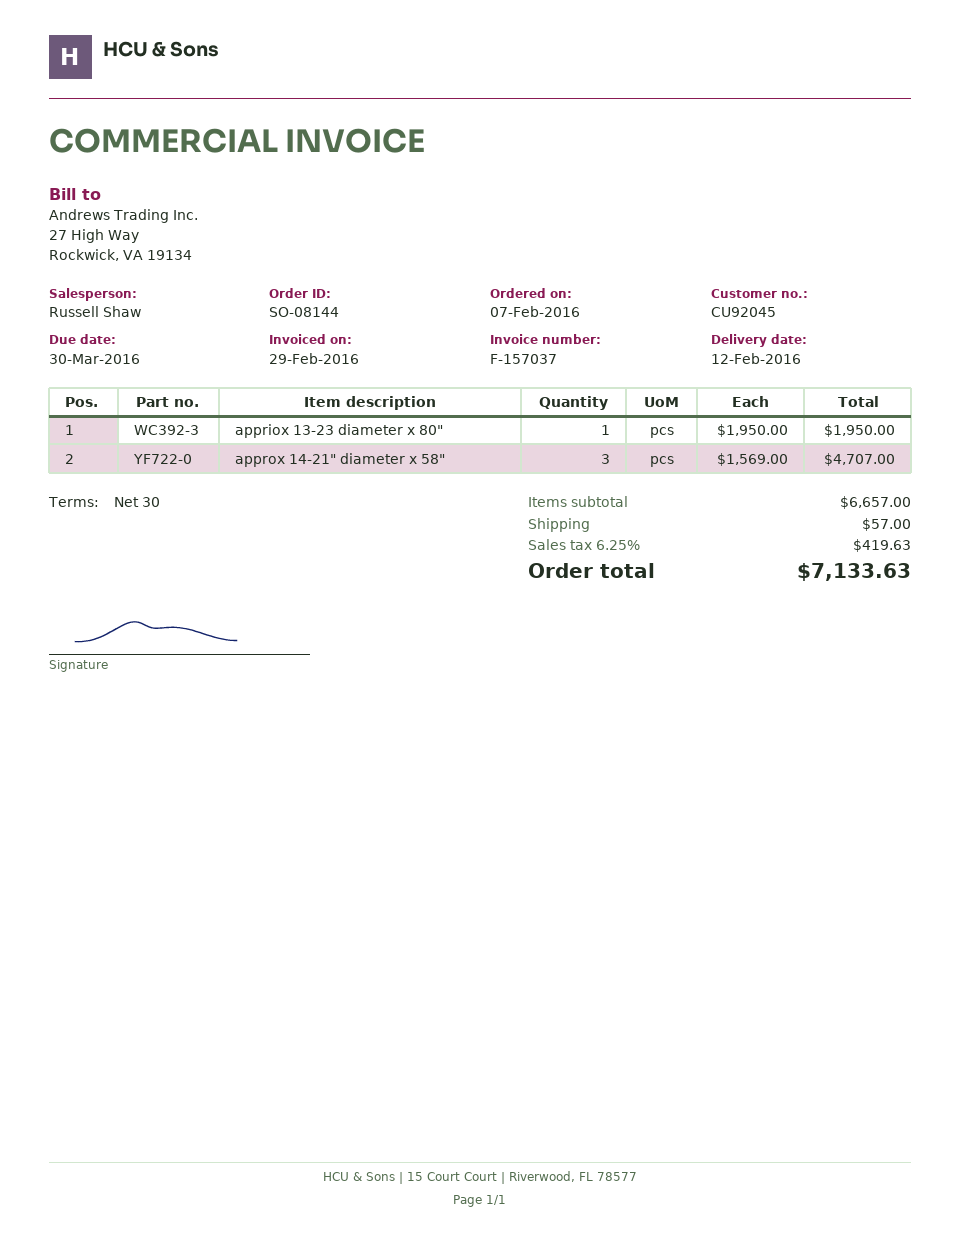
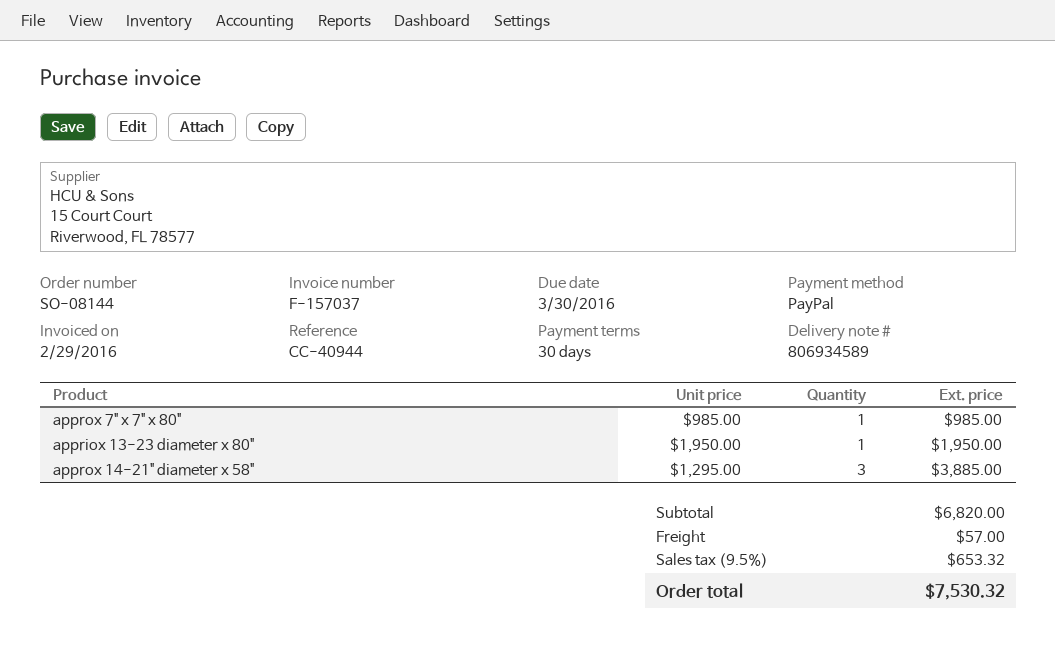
approx 14-21" diameter x 58": 3 x 1569.00 = 4707.00 -> 3 x 1295.00 = 3885.00
approx 7" x 7" x 80": none -> 1 x 985.00 = 985.00
subtotal: 6657.00 -> 6820.00
tax: 6.25% = 419.63 -> 9.5% = 653.32
total: 7133.63 -> 7530.32

